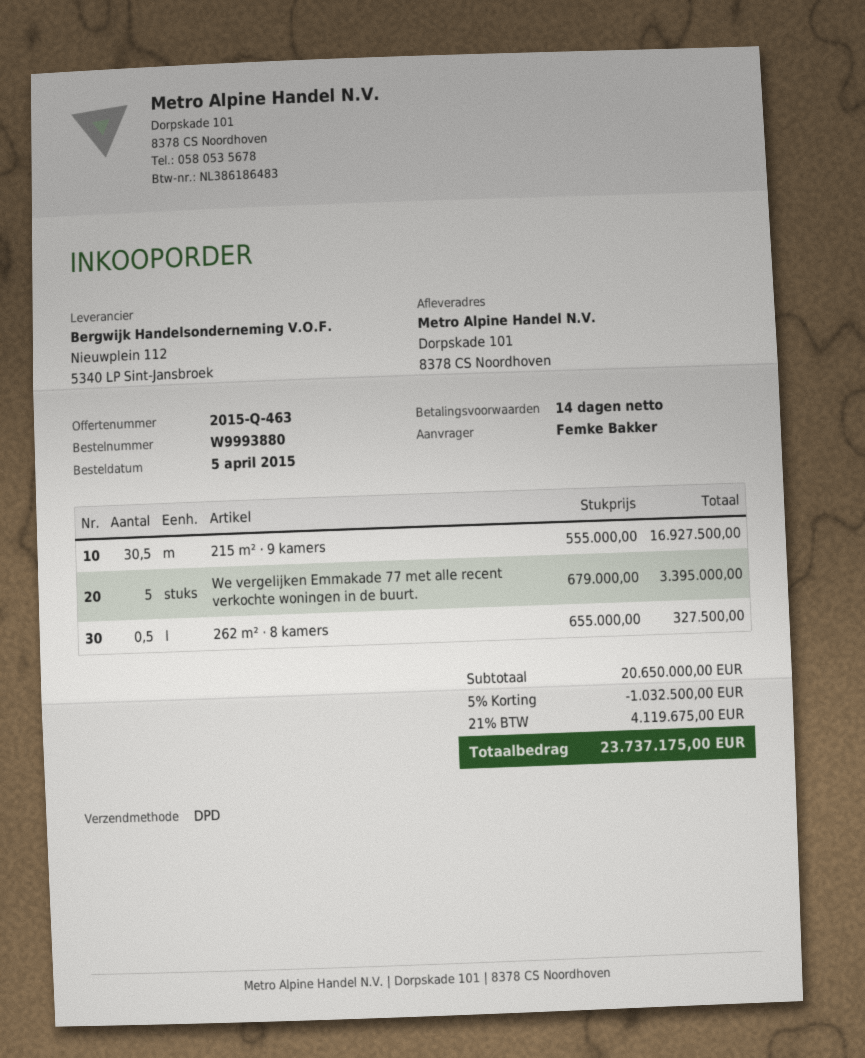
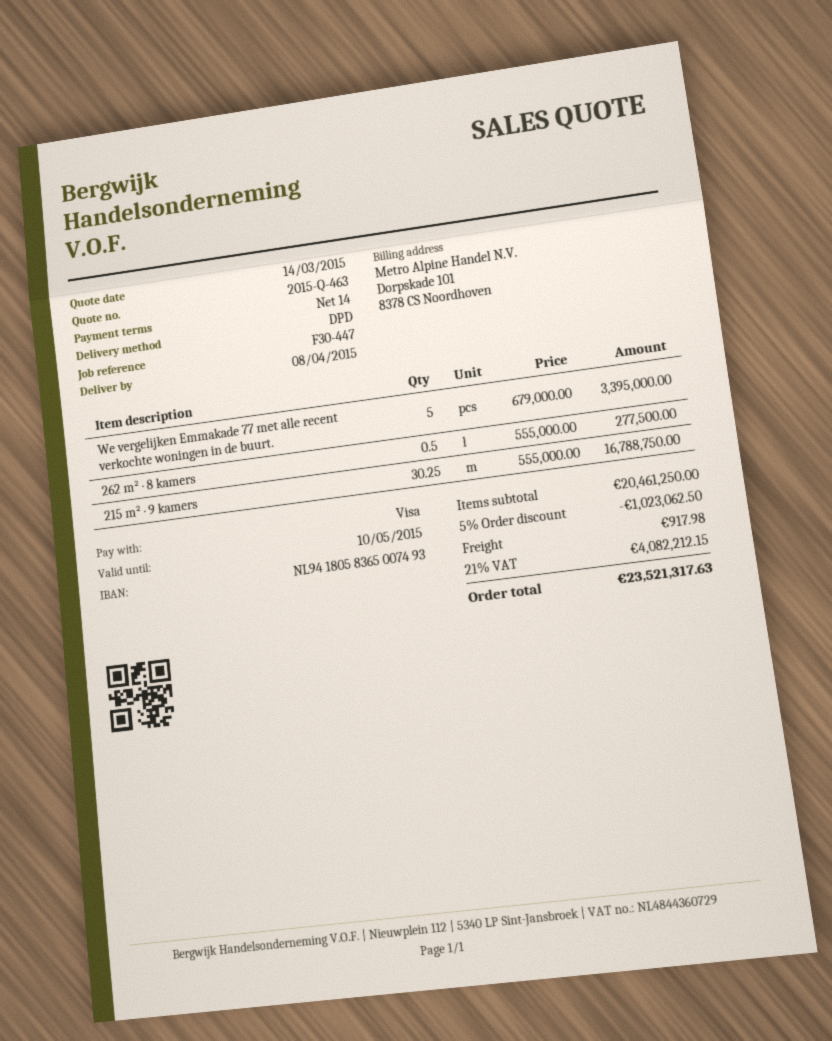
215 m² · 9 kamers: 30.5 x 555000.00 = 16927500.00 -> 30.25 x 555000.00 = 16788750.00
262 m² · 8 kamers: 0.5 x 655000.00 = 327500.00 -> 0.5 x 555000.00 = 277500.00
subtotal: 20650000.00 -> 20461250.00
discount: 5% = 1032500.00 -> 5% = 1023062.50
shipping: none -> 917.98
tax: 21% = 4119675.00 -> 21% = 4082212.15
total: 23737175.00 -> 23521317.63

